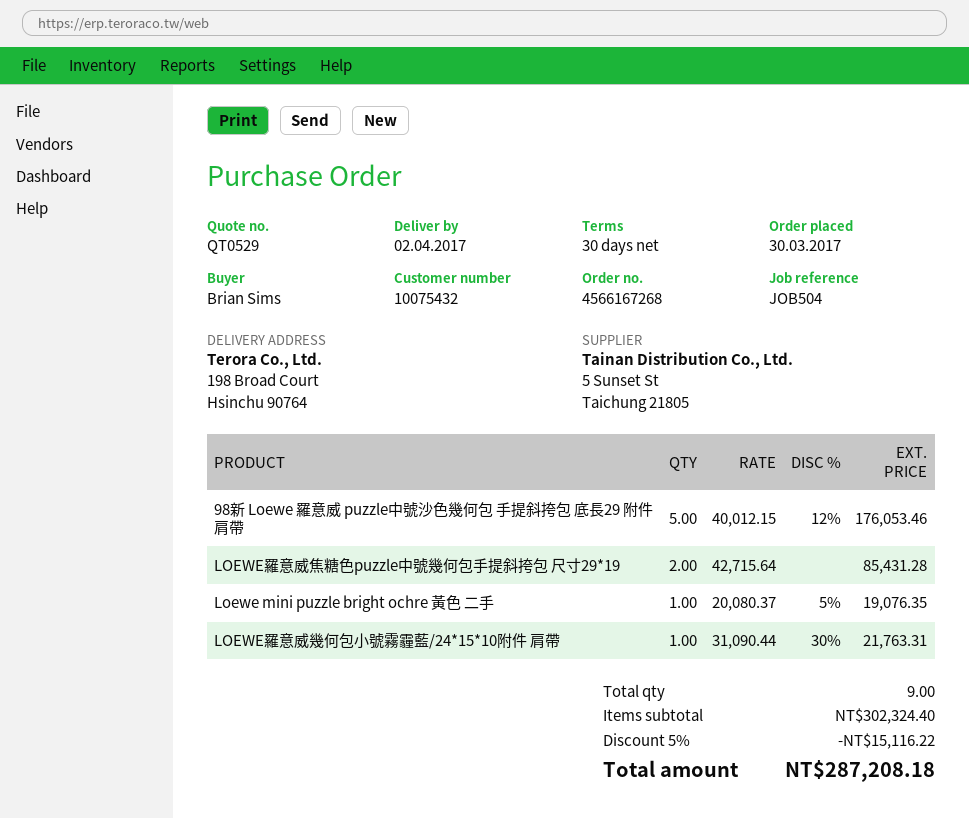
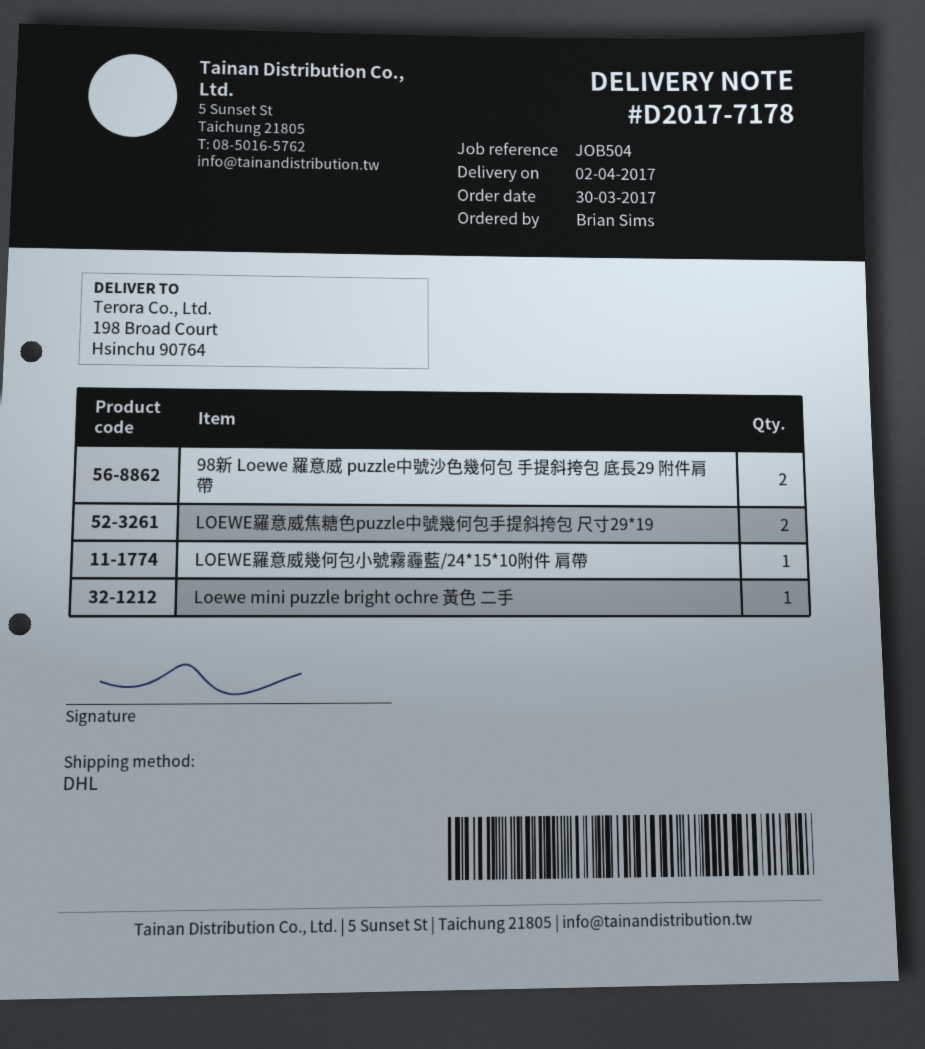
98新 Loewe 羅意威 puzzle中號沙色幾何包 手提斜挎包 底長29 附件肩帶: 5 -> 2

